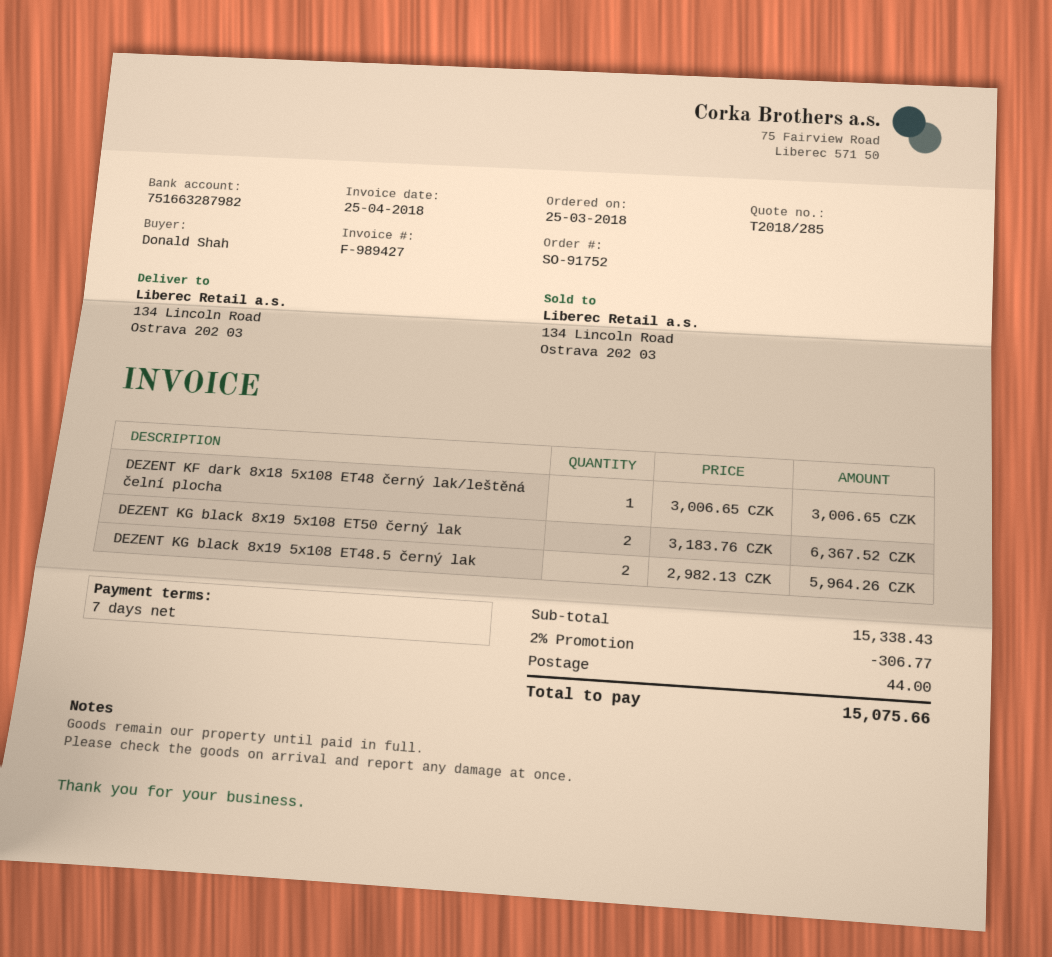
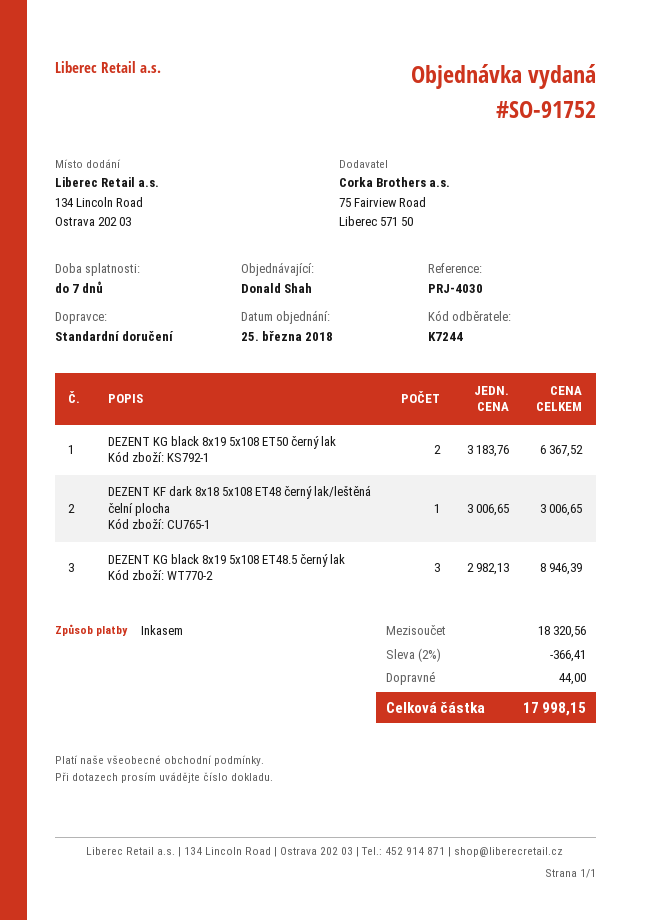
DEZENT KG black 8x19 5x108 ET48.5 černý lak: 2 x 2982.13 = 5964.26 -> 3 x 2982.13 = 8946.39
subtotal: 15338.43 -> 18320.56
discount: 2% = 306.77 -> 2% = 366.41
total: 15075.66 -> 17998.15

